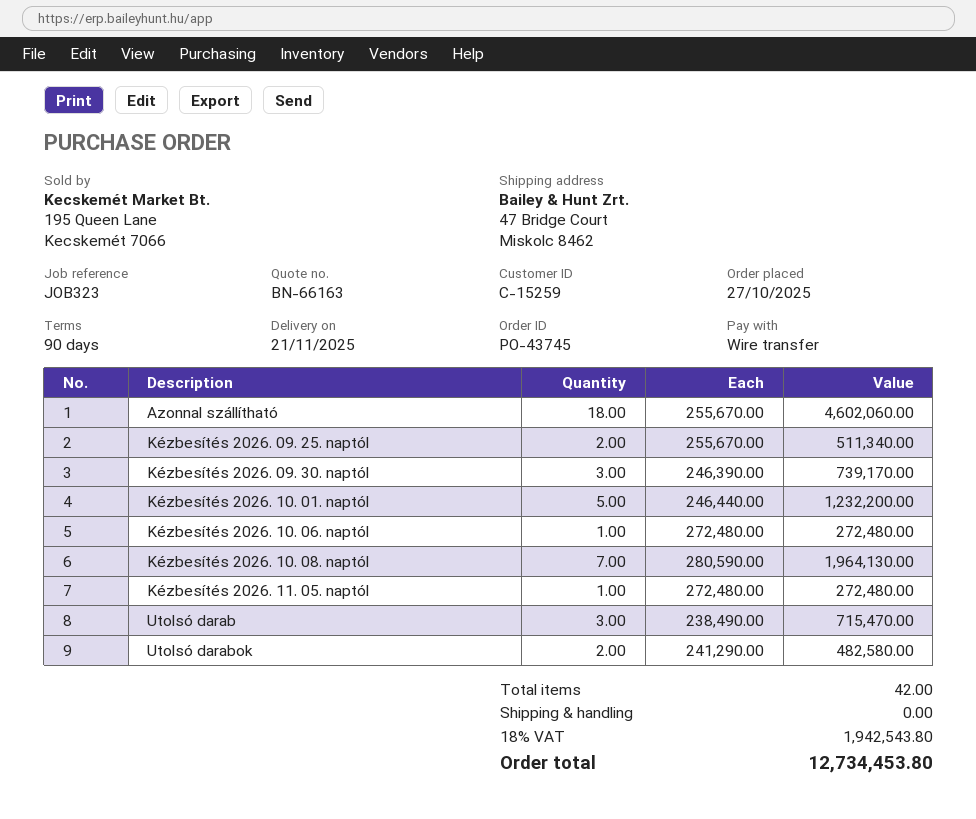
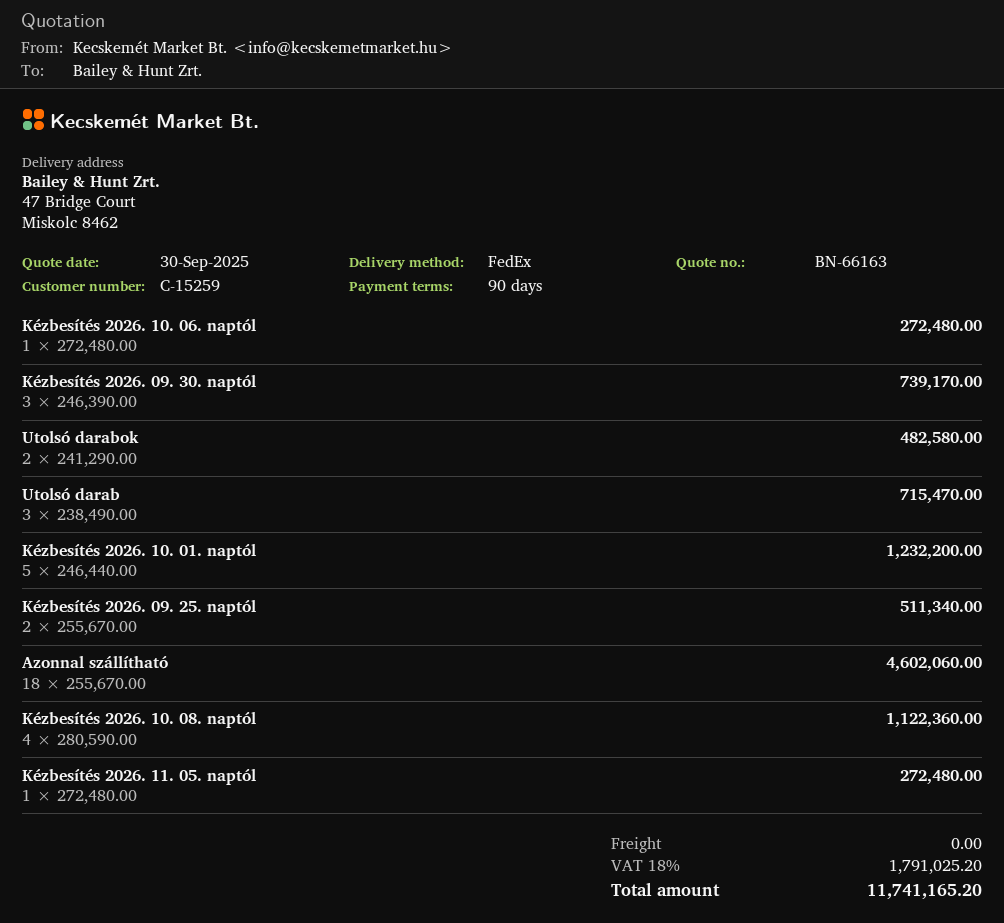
Kézbesítés 2026. 10. 08. naptól: 7 x 280590.00 = 1964130.00 -> 4 x 280590.00 = 1122360.00
tax: 18% = 1942543.80 -> 18% = 1791025.20
total: 12734453.80 -> 11741165.20

